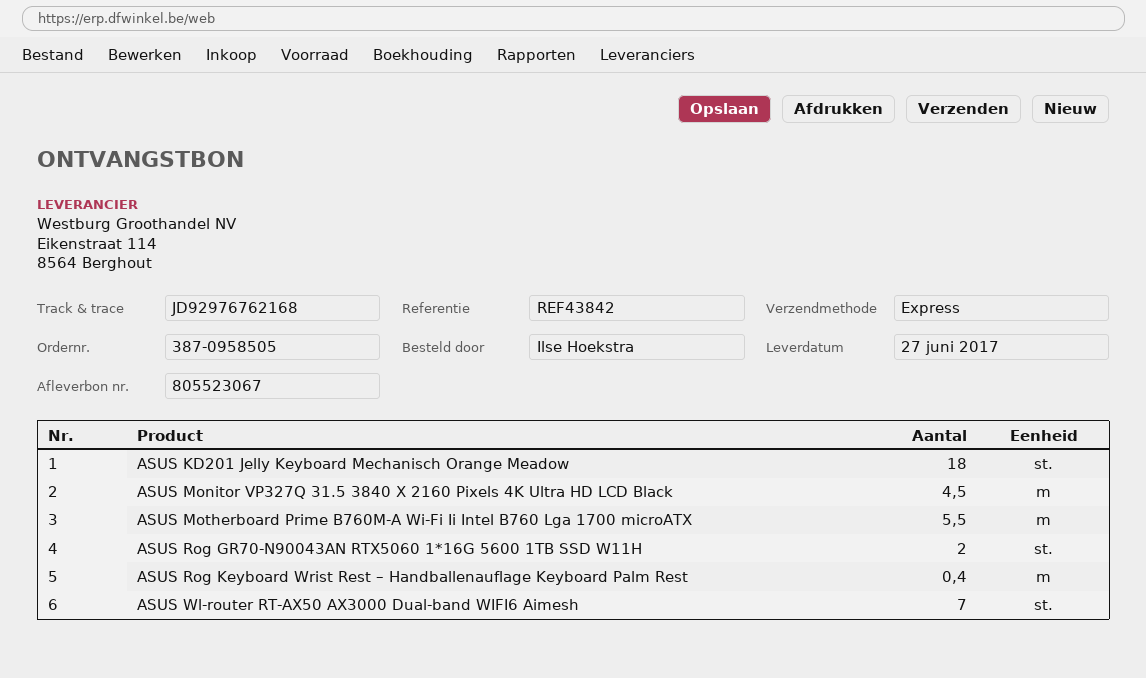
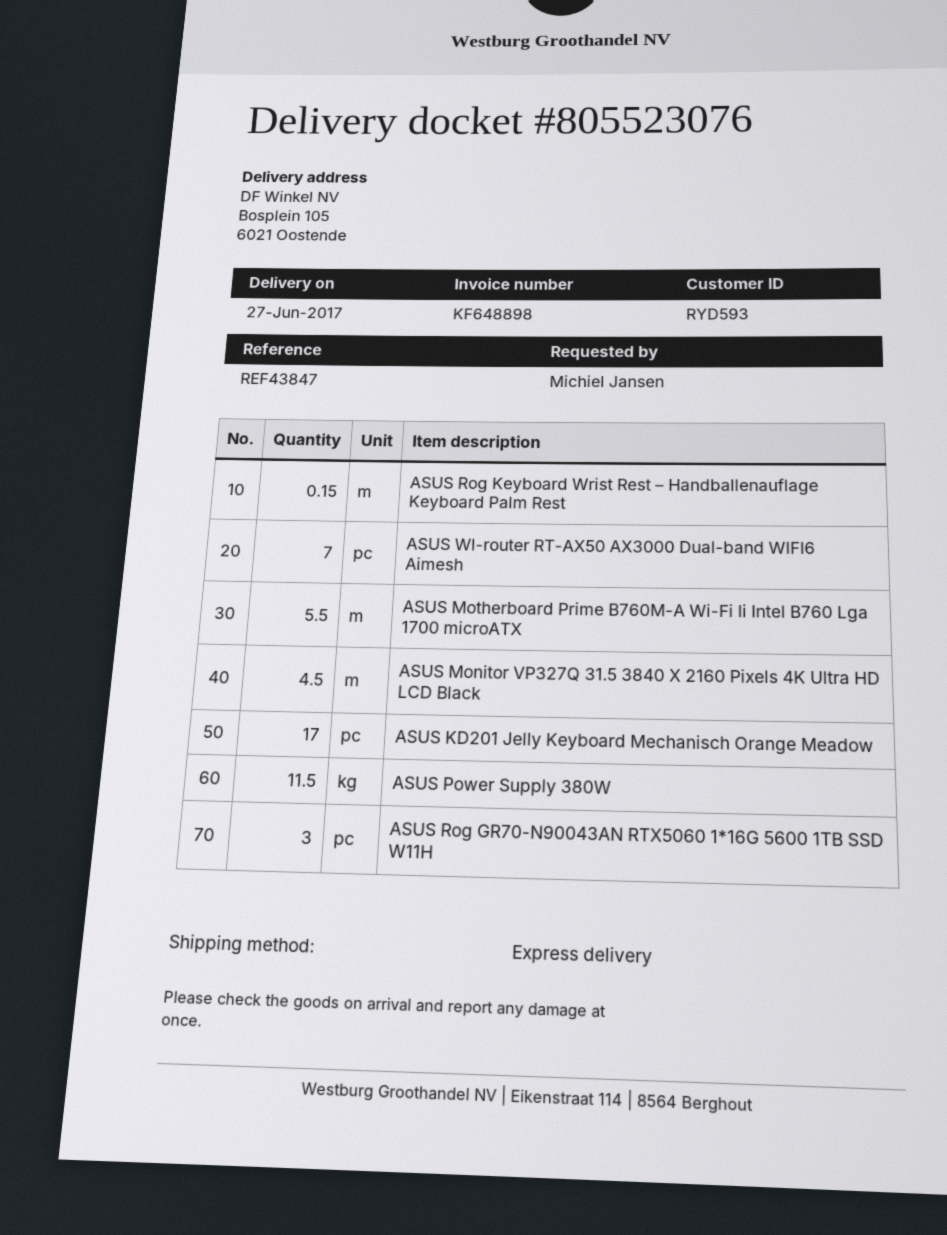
delivery note number: 805523067 -> 805523076
reference: REF43842 -> REF43847
ordered by: Ilse Hoekstra -> Michiel Jansen
ASUS KD201 Jelly Keyboard Mechanisch Orange Meadow: 18 -> 17
ASUS Rog GR70-N90043AN RTX5060 1*16G 5600 1TB SSD W11H: 2 -> 3
ASUS Rog Keyboard Wrist Rest – Handballenauflage Keyboard Palm Rest: 0.4 -> 0.15
ASUS Power Supply 380W: none -> 11.5

